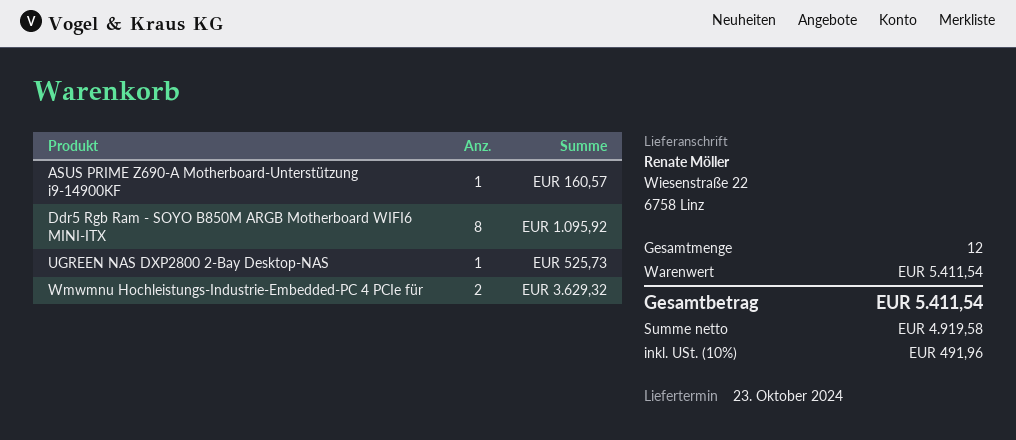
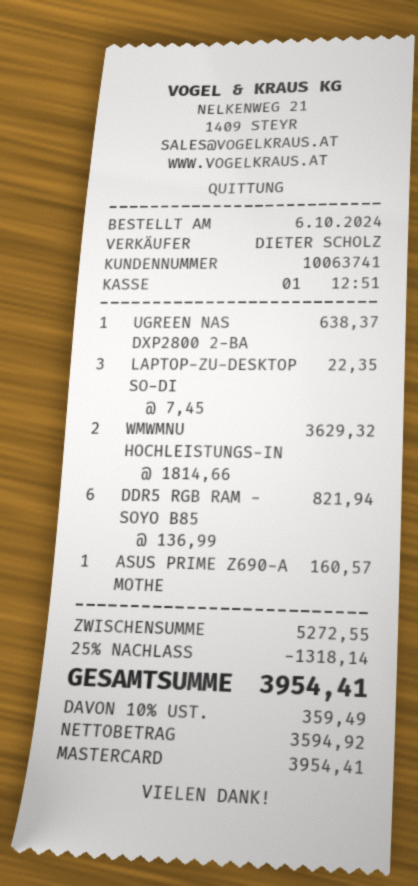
Ddr5 Rgb Ram - SOYO B850M ARGB Motherboard WIFI6 MINI-ITX: 8 for 1095.92 -> 6 for 821.94
UGREEN NAS DXP2800 2-Bay Desktop-NAS: 1 for 525.73 -> 1 for 638.37
LAPTOP-ZU-DESKTOP SO-DI: none -> 3 for 22.35
subtotal: 5411.54 -> 5272.55
discount: none -> 25% = 1318.14
net: 4919.58 -> 3594.92
tax: 10% = 491.96 -> 10% = 359.49
total: 5411.54 -> 3954.41

